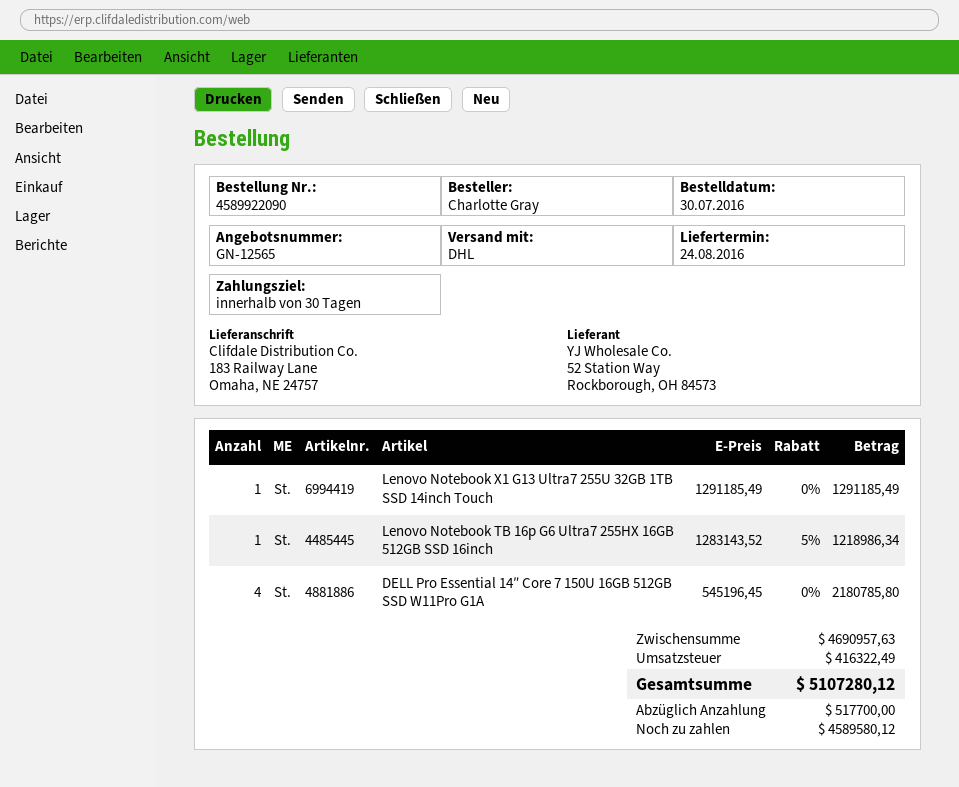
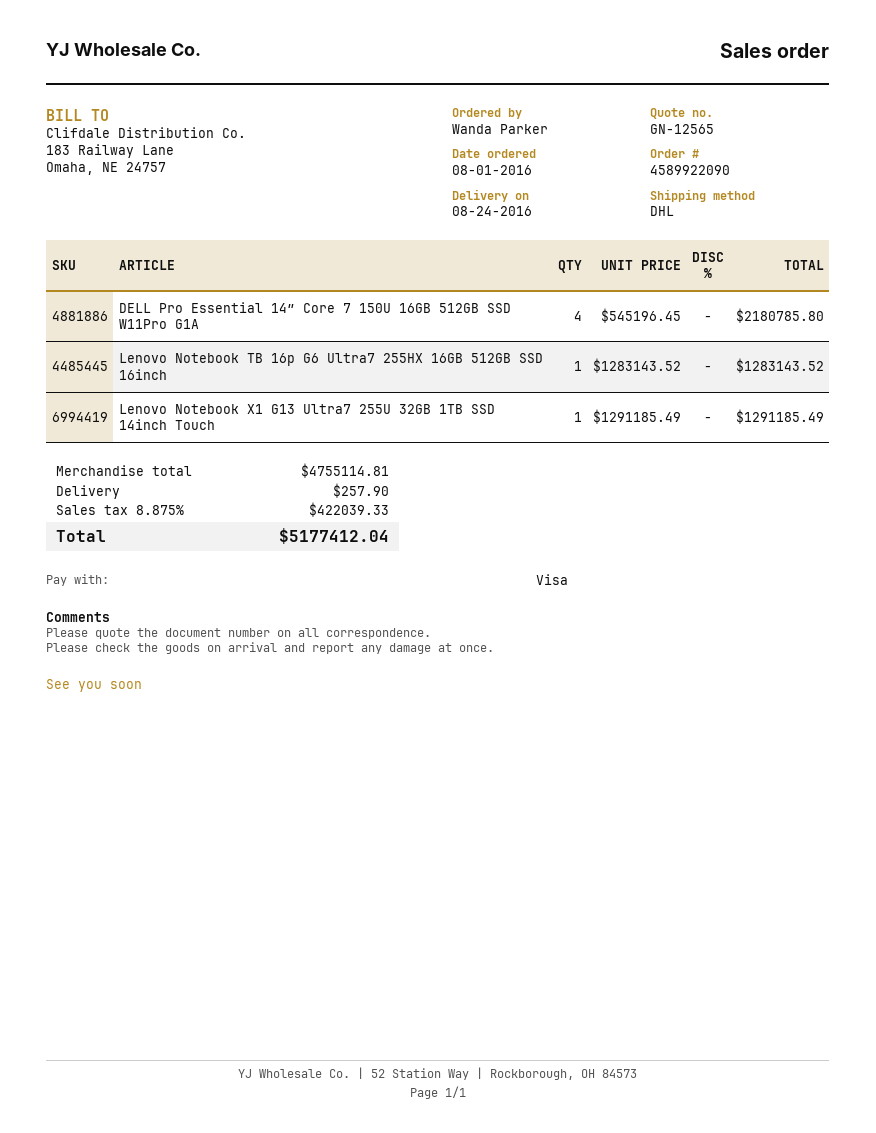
order date: 2016-07-30 -> 2016-08-01
ordered by: Charlotte Gray -> Wanda Parker
Lenovo Notebook TB 16p G6 Ultra7 255HX 16GB 512GB SSD 16inch: 1 x 1283143.52 - 5% = 1218986.34 -> 1 x 1283143.52 = 1283143.52
subtotal: 4690957.63 -> 4755114.81
shipping: none -> 257.90
tax: 416322.49 -> 422039.33
total: 5107280.12 -> 5177412.04

